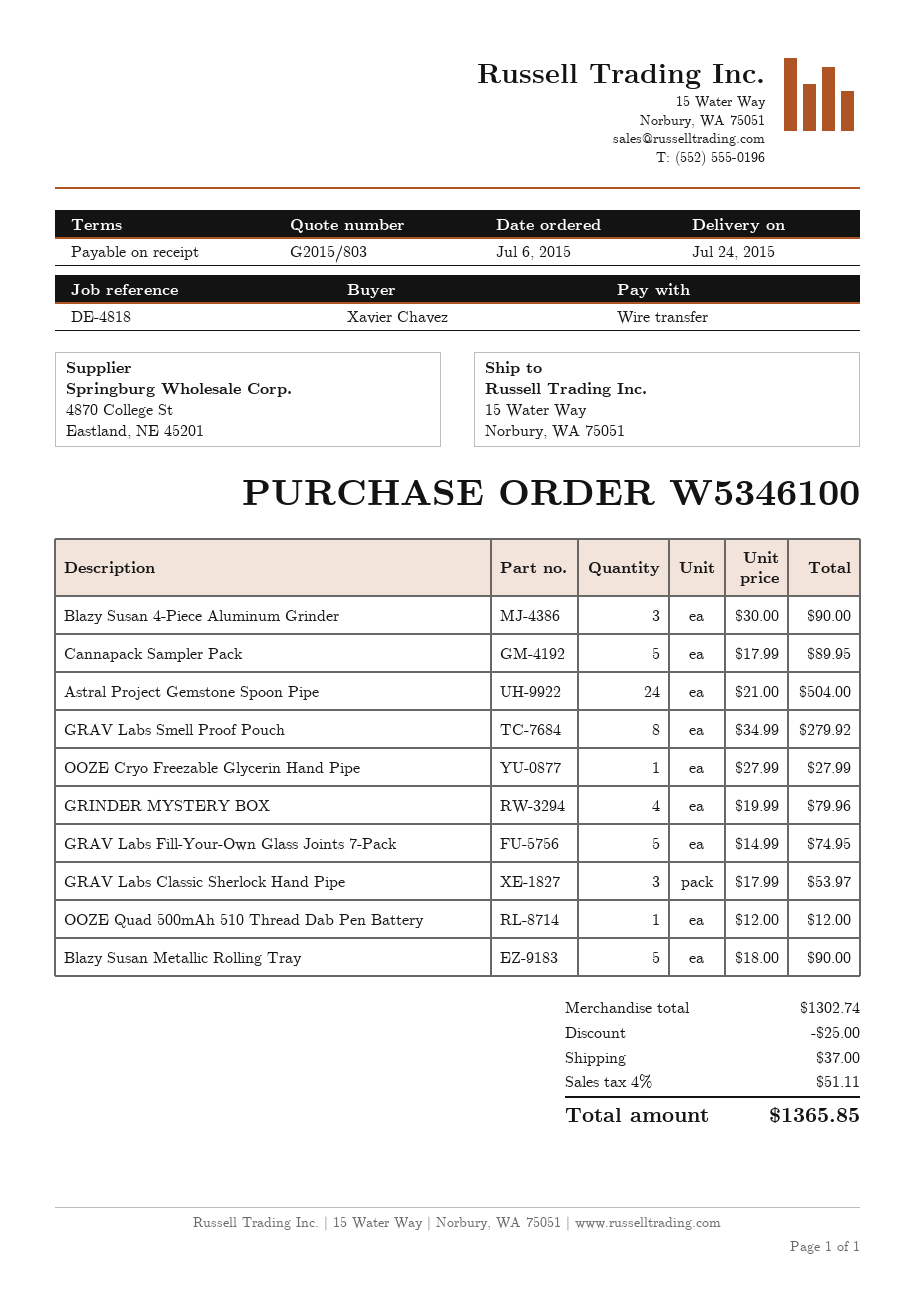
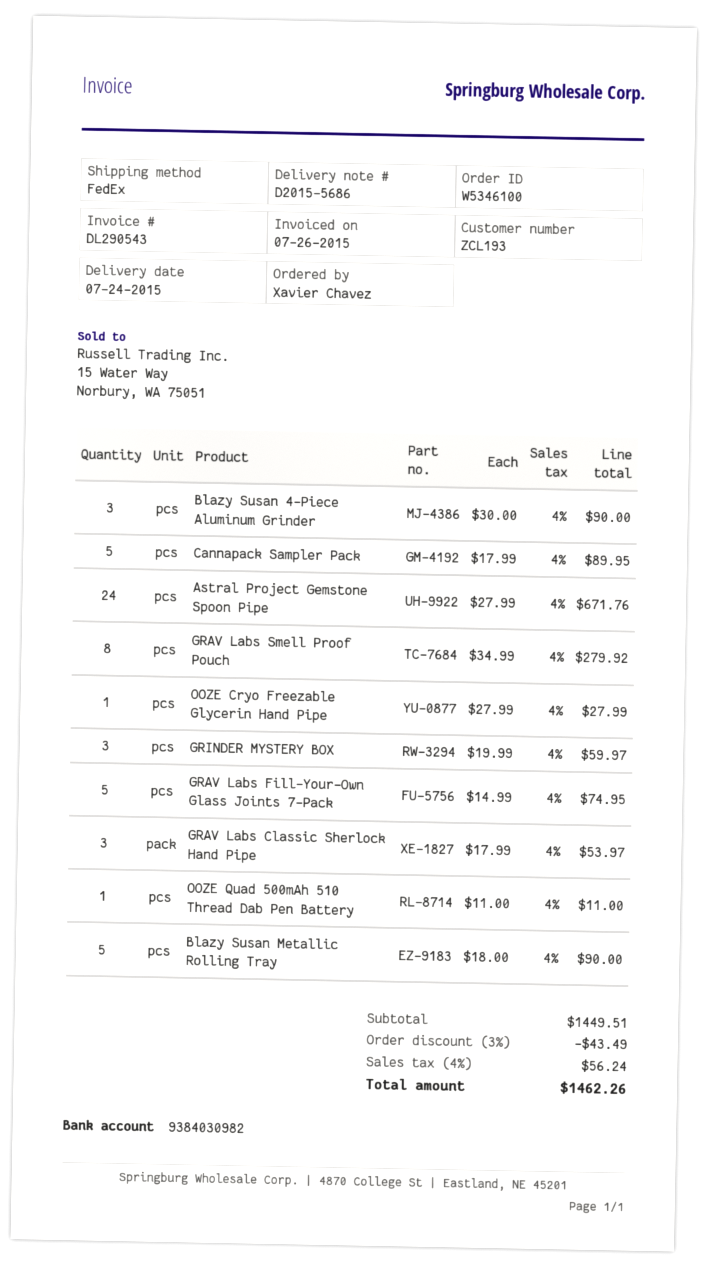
Astral Project Gemstone Spoon Pipe: 24 x 21.00 = 504.00 -> 24 x 27.99 = 671.76
GRINDER MYSTERY BOX: 4 x 19.99 = 79.96 -> 3 x 19.99 = 59.97
OOZE Quad 500mAh 510 Thread Dab Pen Battery: 1 x 12.00 = 12.00 -> 1 x 11.00 = 11.00
subtotal: 1302.74 -> 1449.51
discount: 25.00 -> 43.49
shipping: 37.00 -> none
tax: 4% = 51.11 -> 4% = 56.24
total: 1365.85 -> 1462.26

